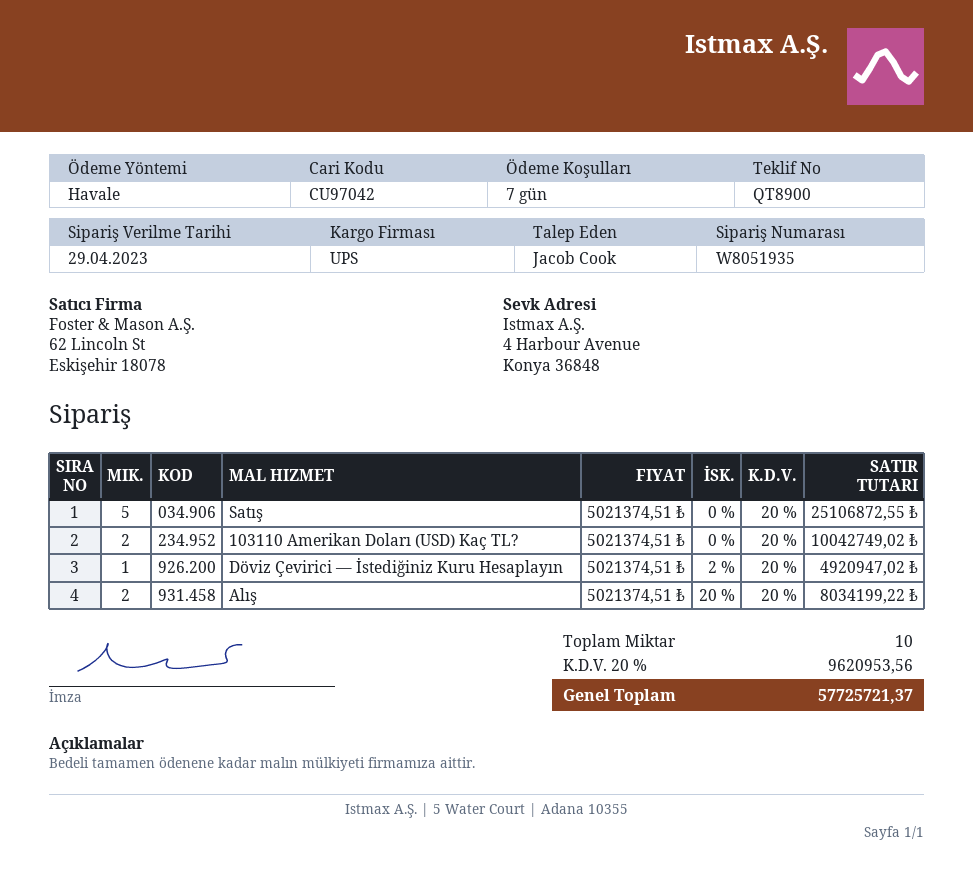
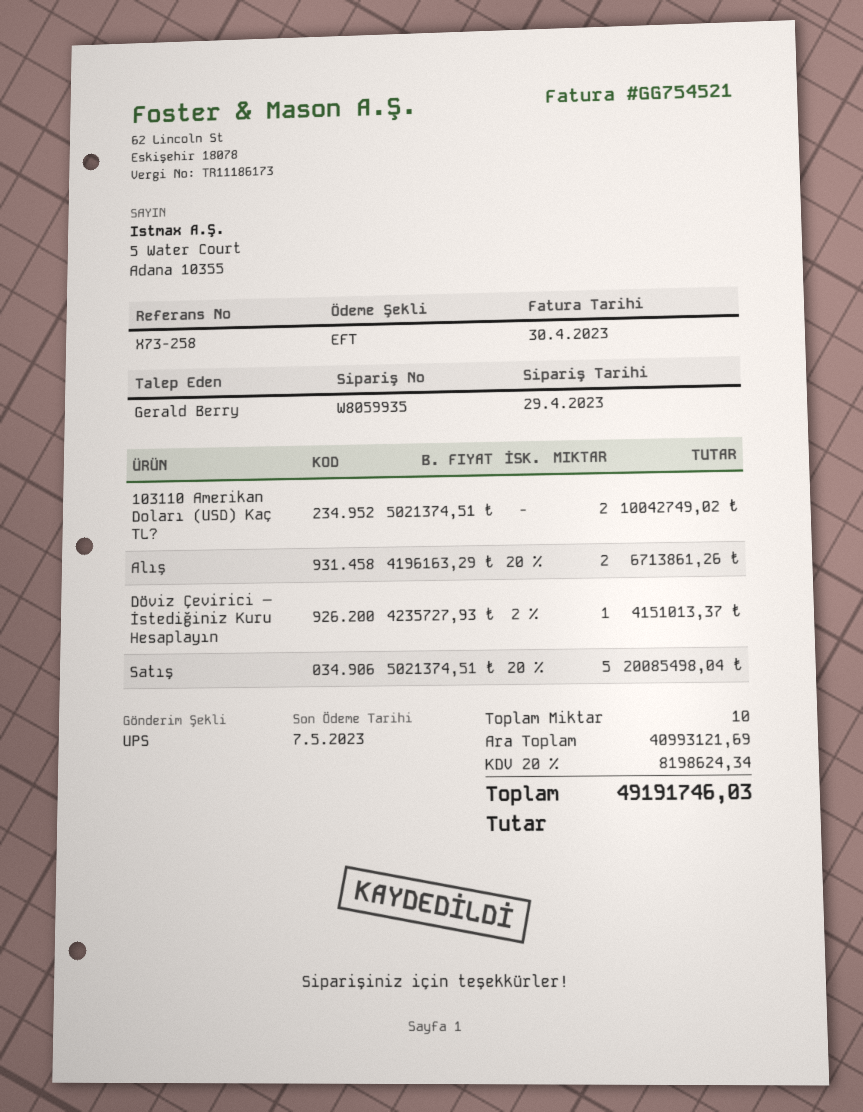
order number: W8051935 -> W8059935
ordered by: Jacob Cook -> Gerald Berry
Satış: 5 x 5021374.51 = 25106872.55 -> 5 x 5021374.51 - 20% = 20085498.04
Döviz Çevirici — İstediğiniz Kuru Hesaplayın: 1 x 5021374.51 - 2% = 4920947.02 -> 1 x 4235727.93 - 2% = 4151013.37
Alış: 2 x 5021374.51 - 20% = 8034199.22 -> 2 x 4196163.29 - 20% = 6713861.26
tax: 20% = 9620953.56 -> 20% = 8198624.34
total: 57725721.37 -> 49191746.03

